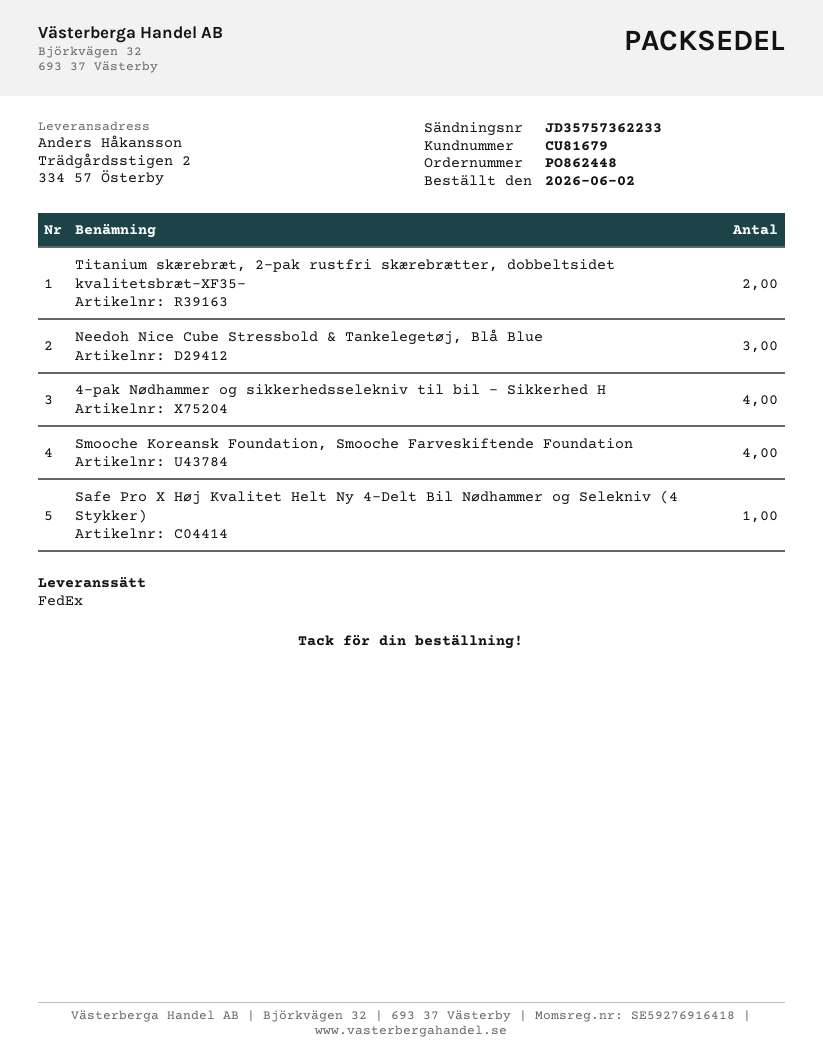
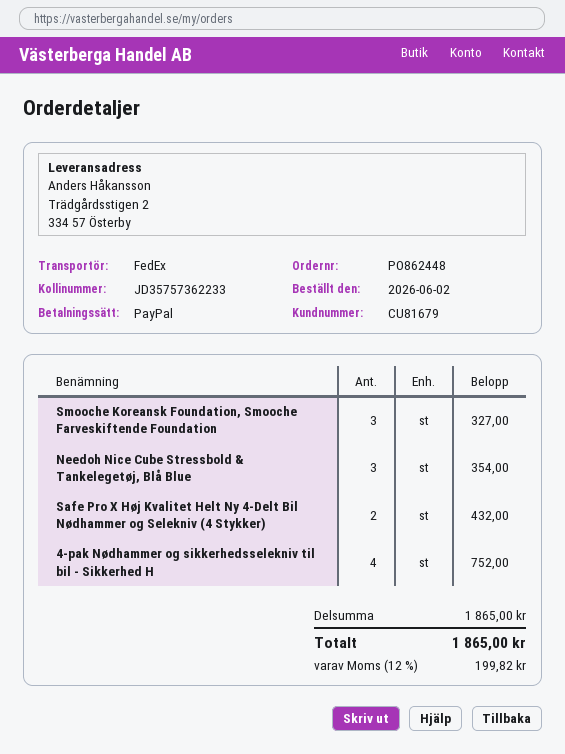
Titanium skærebræt, 2-pak rustfri skærebrætter, dobbeltsidet kvalitetsbræt-XF35-: 2 -> none
Smooche Koreansk Foundation, Smooche Farveskiftende Foundation: 4 -> 3
Safe Pro X Høj Kvalitet Helt Ny 4-Delt Bil Nødhammer og Selekniv (4 Stykker): 1 -> 2

